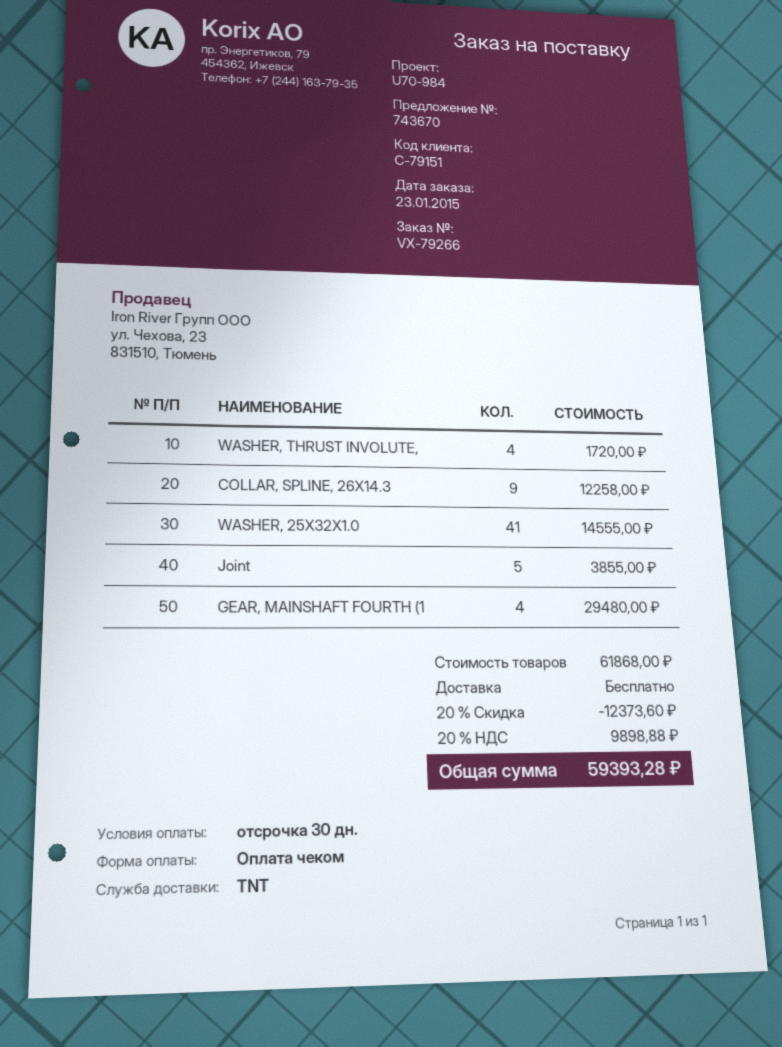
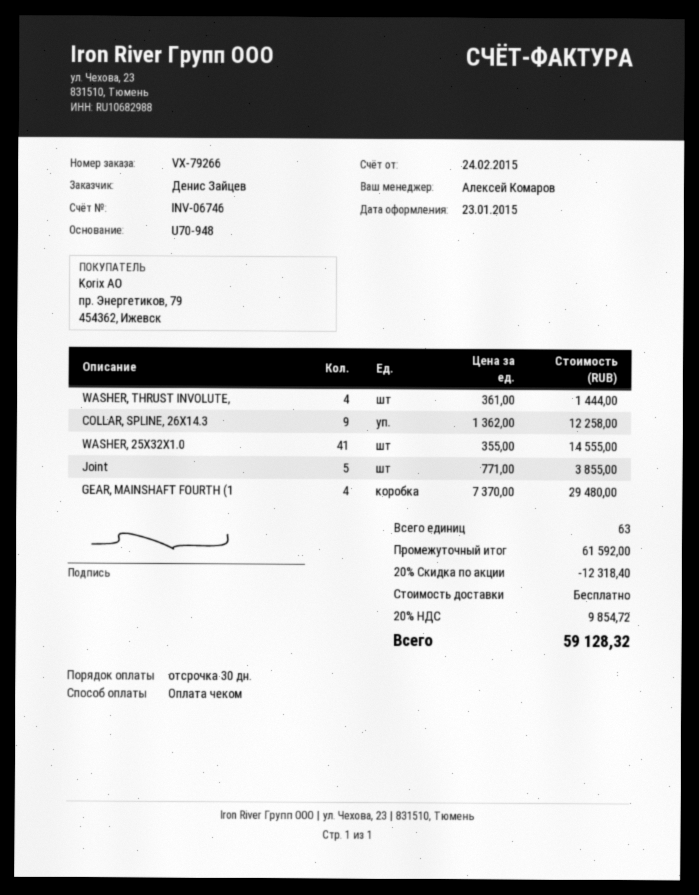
reference: U70-984 -> U70-948
WASHER, THRUST INVOLUTE,: 4 for 1720.00 -> 4 for 1444.00
subtotal: 61868.00 -> 61592.00
discount: 20% = 12373.60 -> 20% = 12318.40
tax: 20% = 9898.88 -> 20% = 9854.72
total: 59393.28 -> 59128.32

